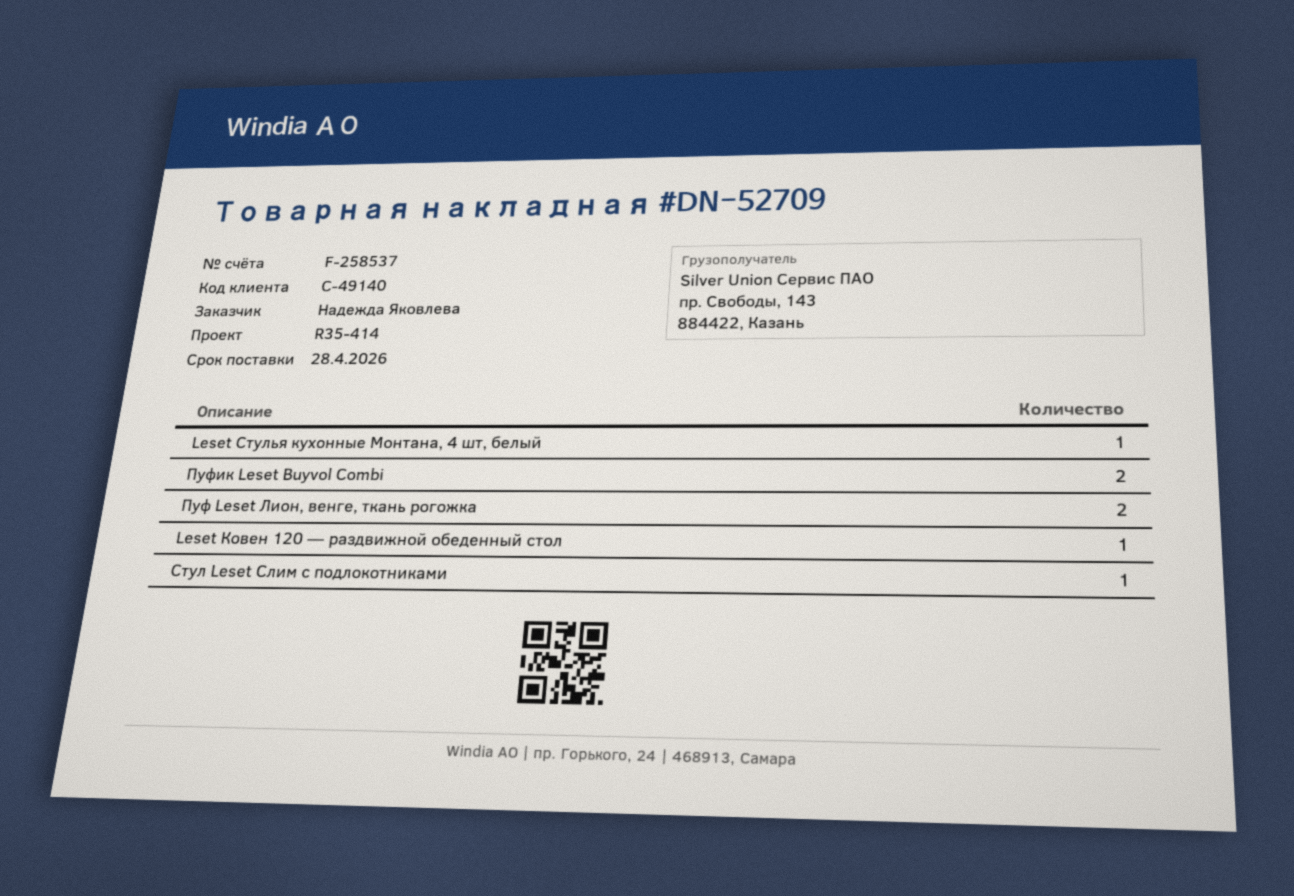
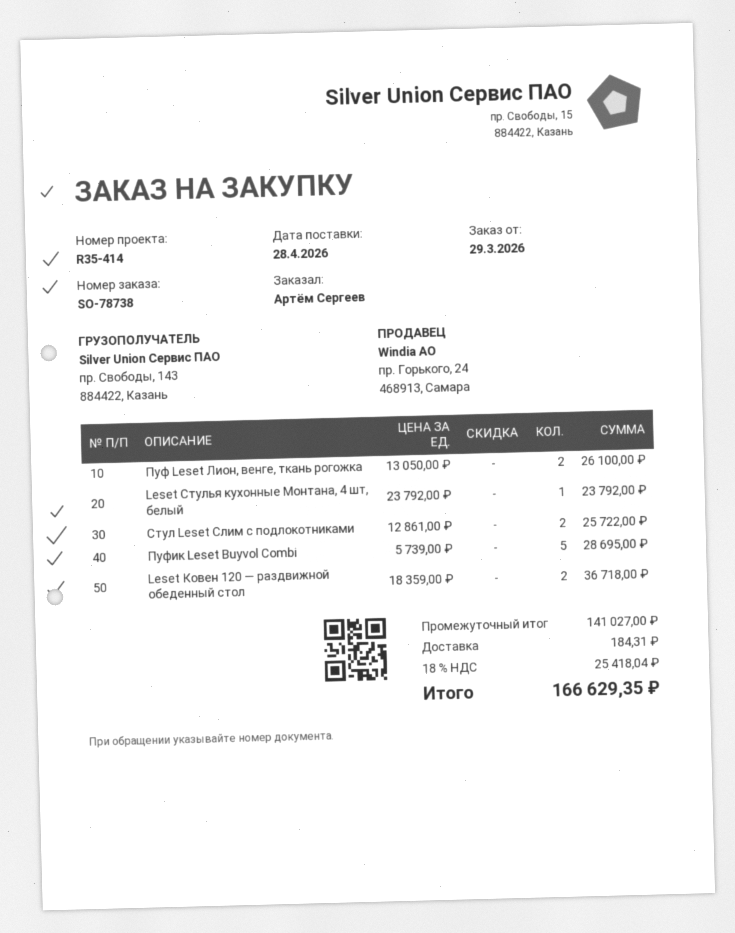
ordered by: Надежда Яковлева -> Артём Сергеев
Пуфик Leset Buyvol Combi: 2 -> 5
Leset Ковен 120 — раздвижной обеденный стол: 1 -> 2
Стул Leset Слим с подлокотниками: 1 -> 2

